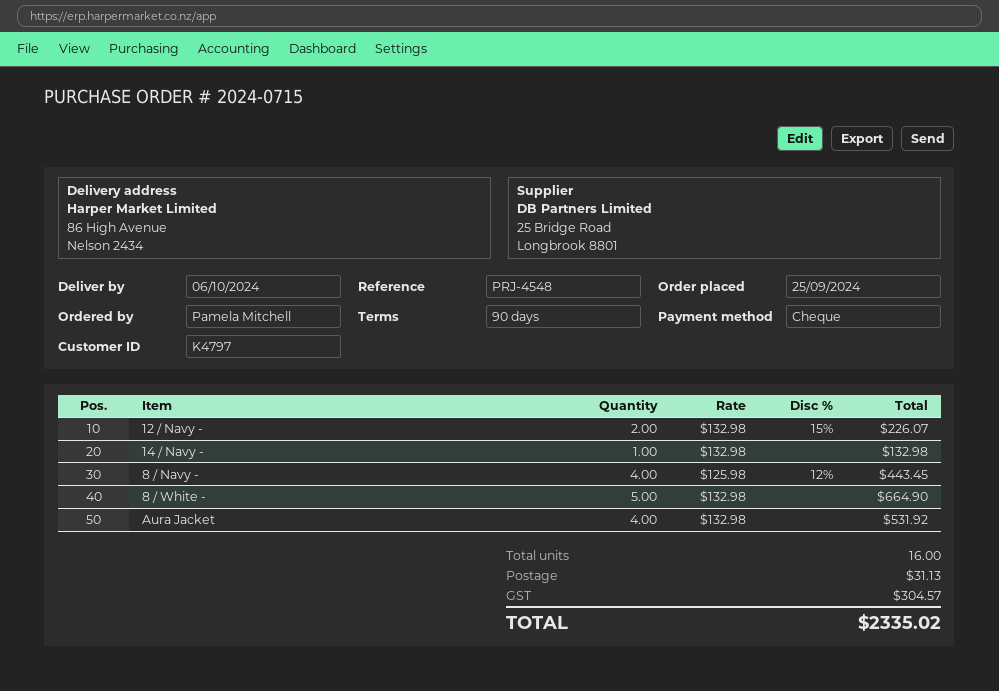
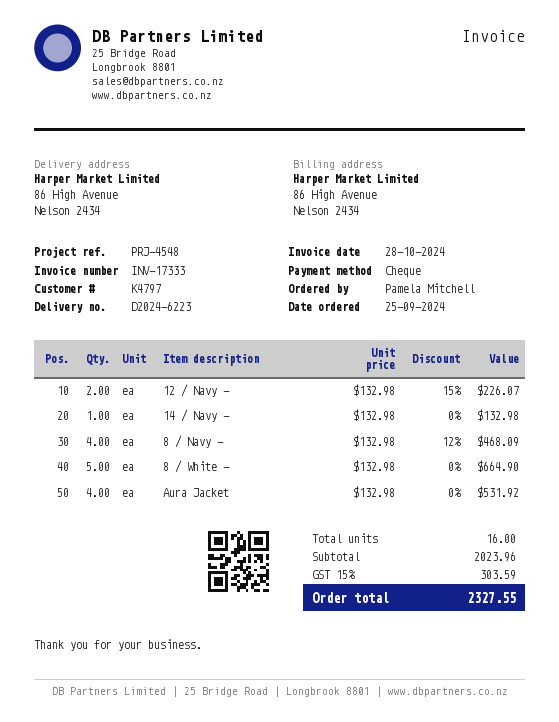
8 / Navy -: 4 x 125.98 - 12% = 443.45 -> 4 x 132.98 - 12% = 468.09
shipping: 31.13 -> none
tax: 304.57 -> 303.59
total: 2335.02 -> 2327.55

